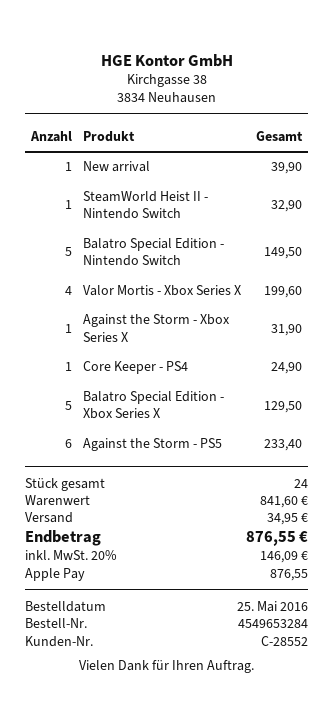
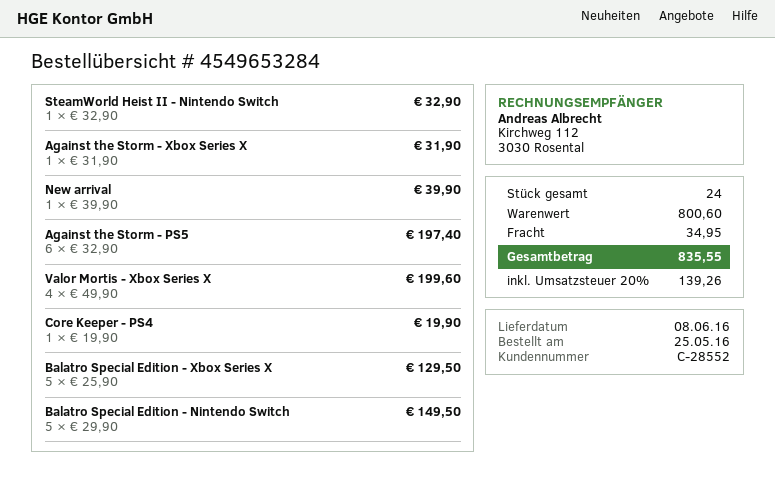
Core Keeper - PS4: 1 for 24.90 -> 1 for 19.90
Against the Storm - PS5: 6 for 233.40 -> 6 for 197.40
subtotal: 841.60 -> 800.60
tax: 20% = 146.09 -> 20% = 139.26
total: 876.55 -> 835.55

